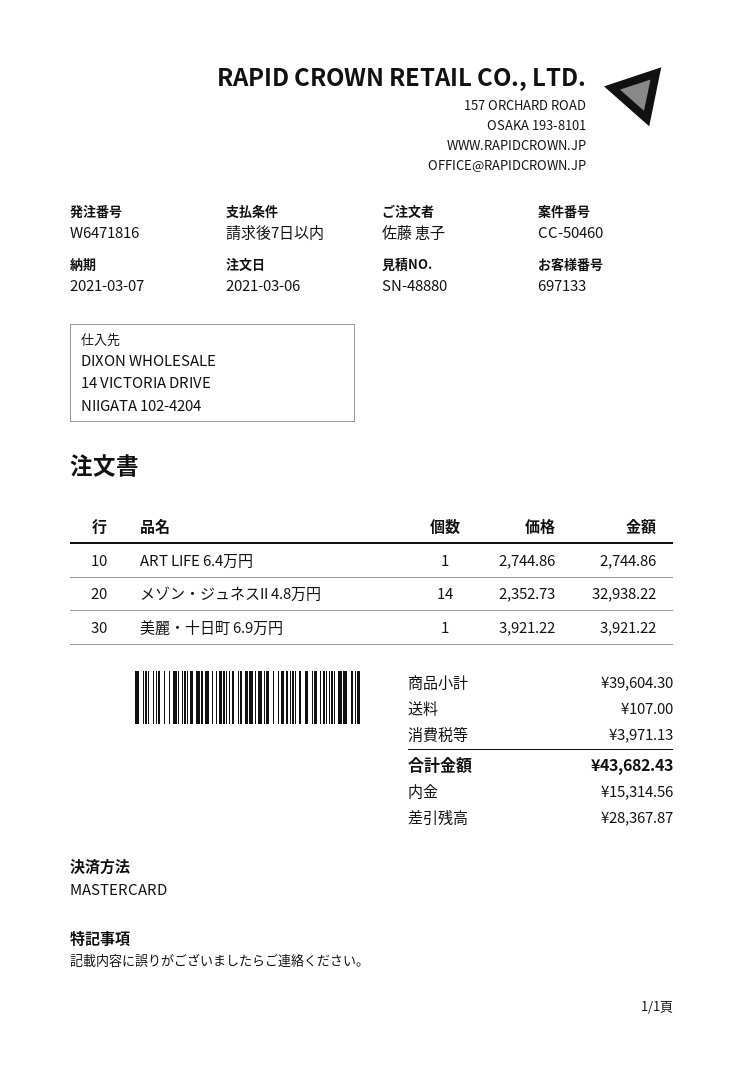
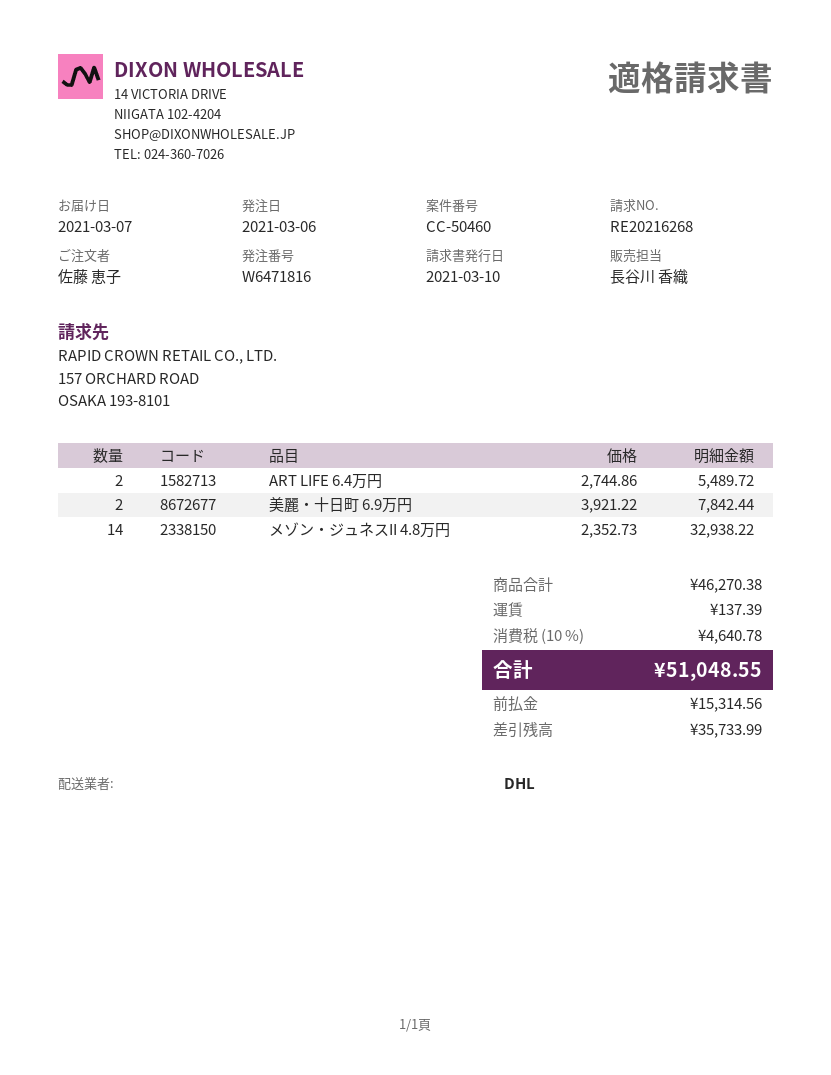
ART LIFE 6.4万円: 1 x 2744.86 = 2744.86 -> 2 x 2744.86 = 5489.72
美麗・十日町 6.9万円: 1 x 3921.22 = 3921.22 -> 2 x 3921.22 = 7842.44
subtotal: 39604.30 -> 46270.38
shipping: 107.00 -> 137.39
tax: 3971.13 -> 4640.78
total: 43682.43 -> 51048.55
balance: 28367.87 -> 35733.99

